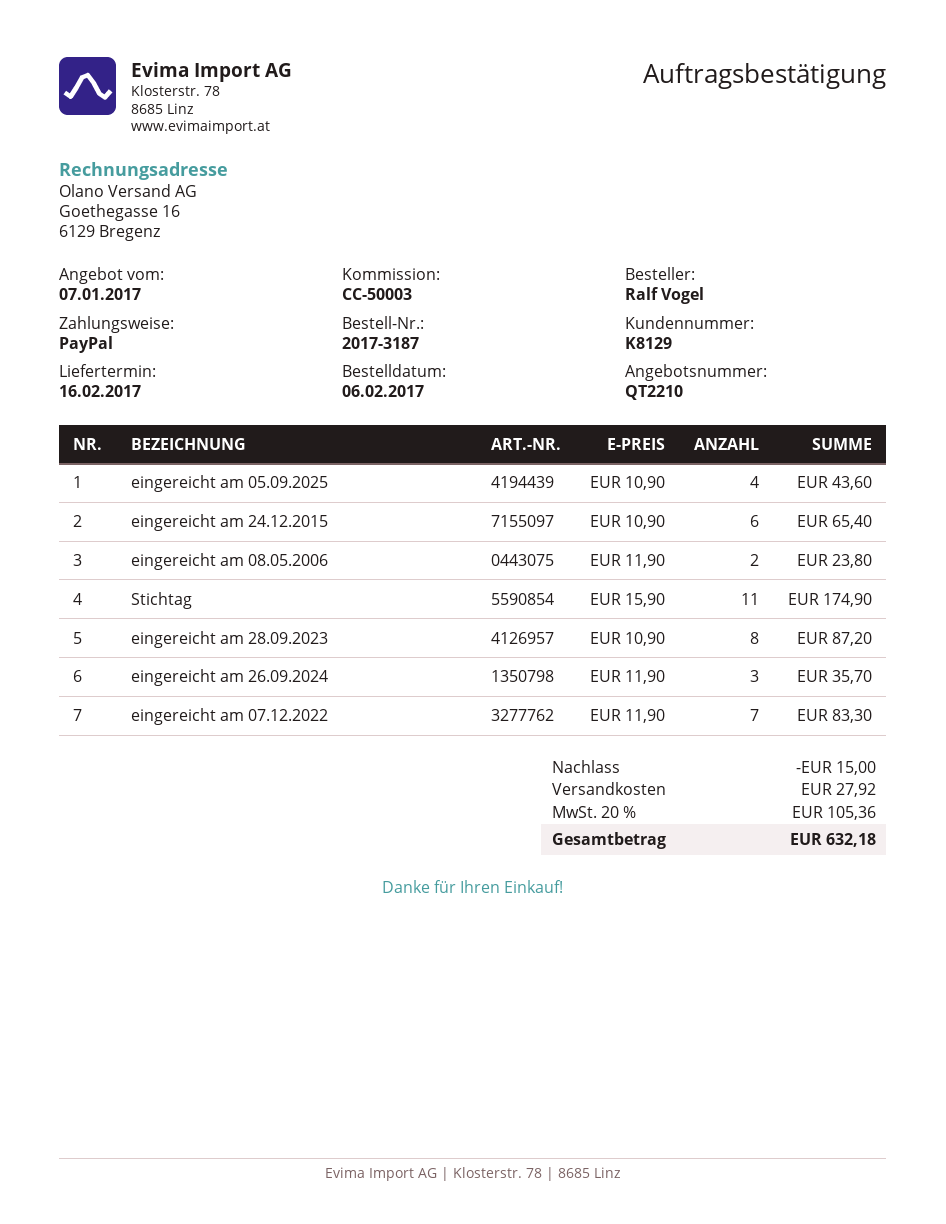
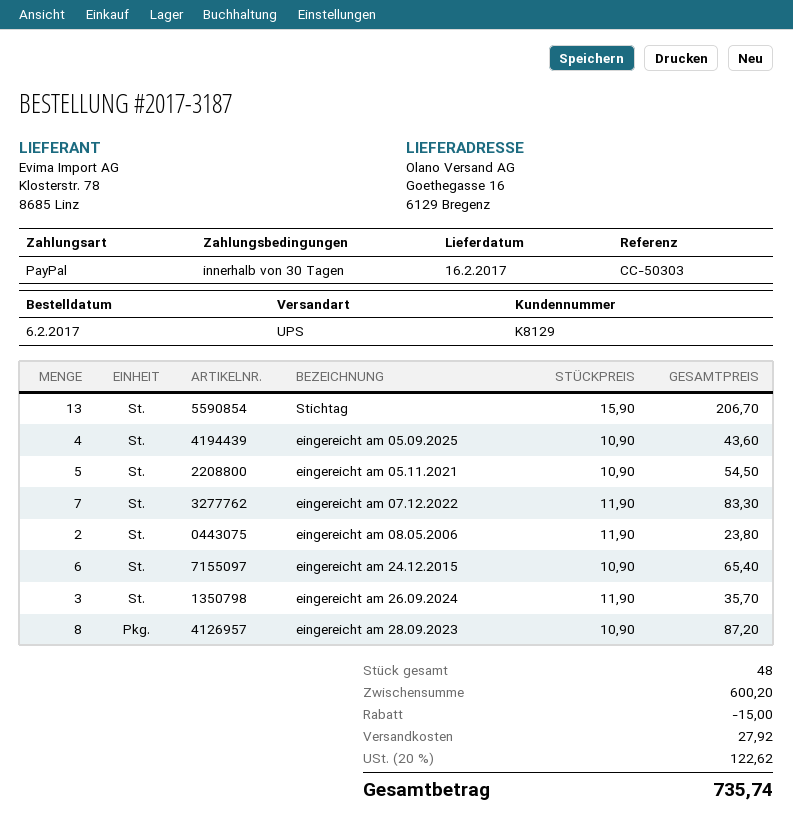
reference: CC-50003 -> CC-50303
Stichtag: 11 x 15.90 = 174.90 -> 13 x 15.90 = 206.70
eingereicht am 05.11.2021: none -> 5 x 10.90 = 54.50
tax: 20% = 105.36 -> 20% = 122.62
total: 632.18 -> 735.74

